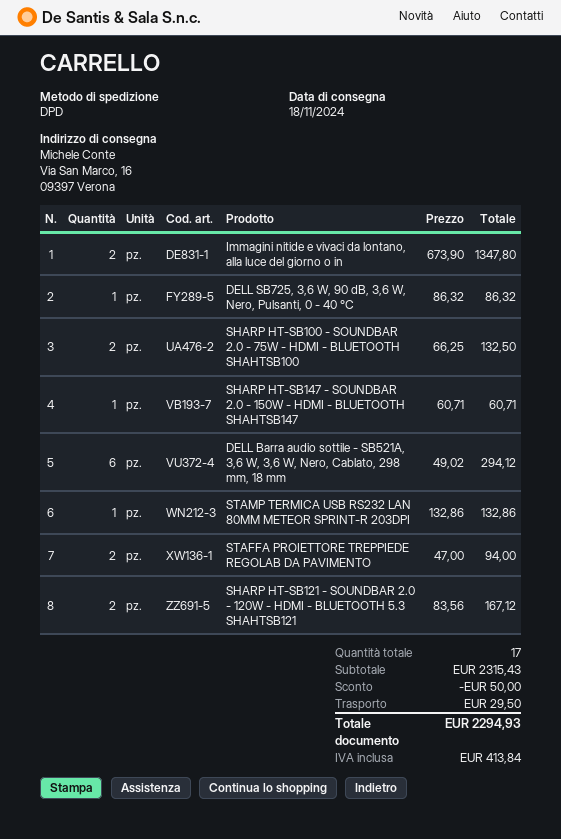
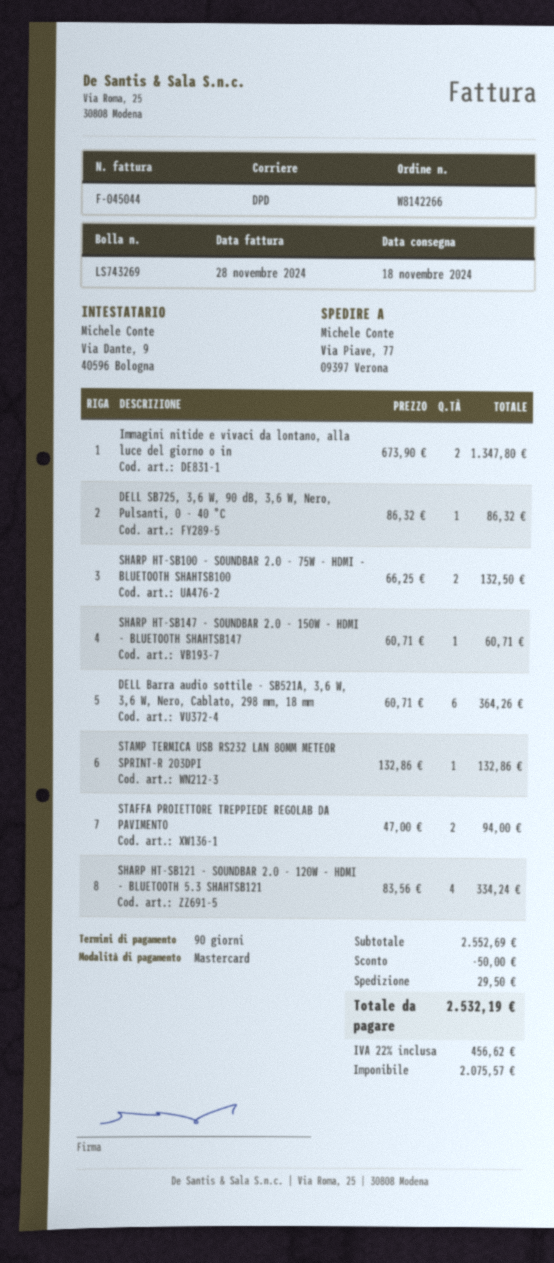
ship to: Via San Marco, 16, 09397 Verona -> Via Piave, 77, 09397 Verona
DELL Barra audio sottile - SB521A, 3,6 W, 3,6 W, Nero, Cablato, 298 mm, 18 mm: 6 x 49.02 = 294.12 -> 6 x 60.71 = 364.26
SHARP HT-SB121 - SOUNDBAR 2.0 - 120W - HDMI - BLUETOOTH 5.3 SHAHTSB121: 2 x 83.56 = 167.12 -> 4 x 83.56 = 334.24
subtotal: 2315.43 -> 2552.69
tax: 413.84 -> 456.62
total: 2294.93 -> 2532.19

